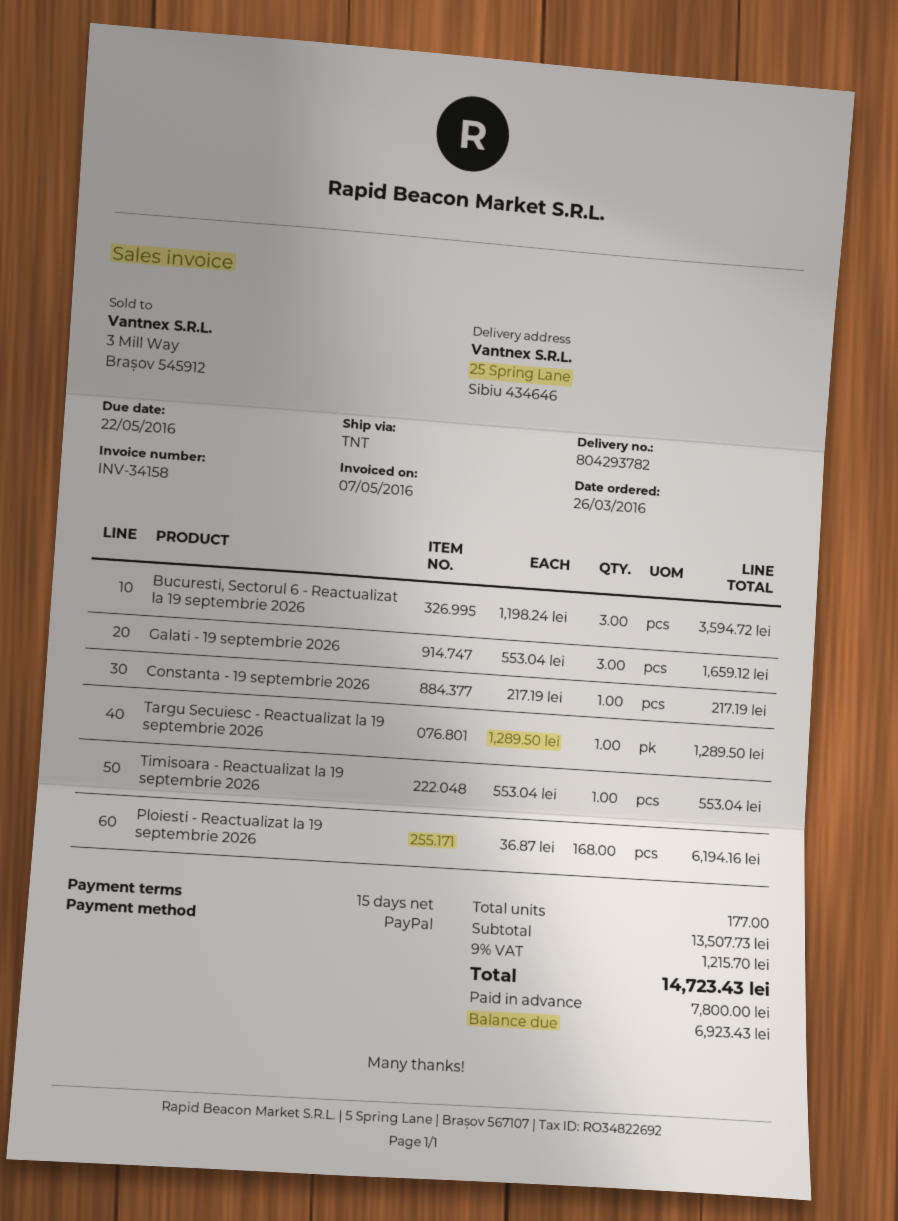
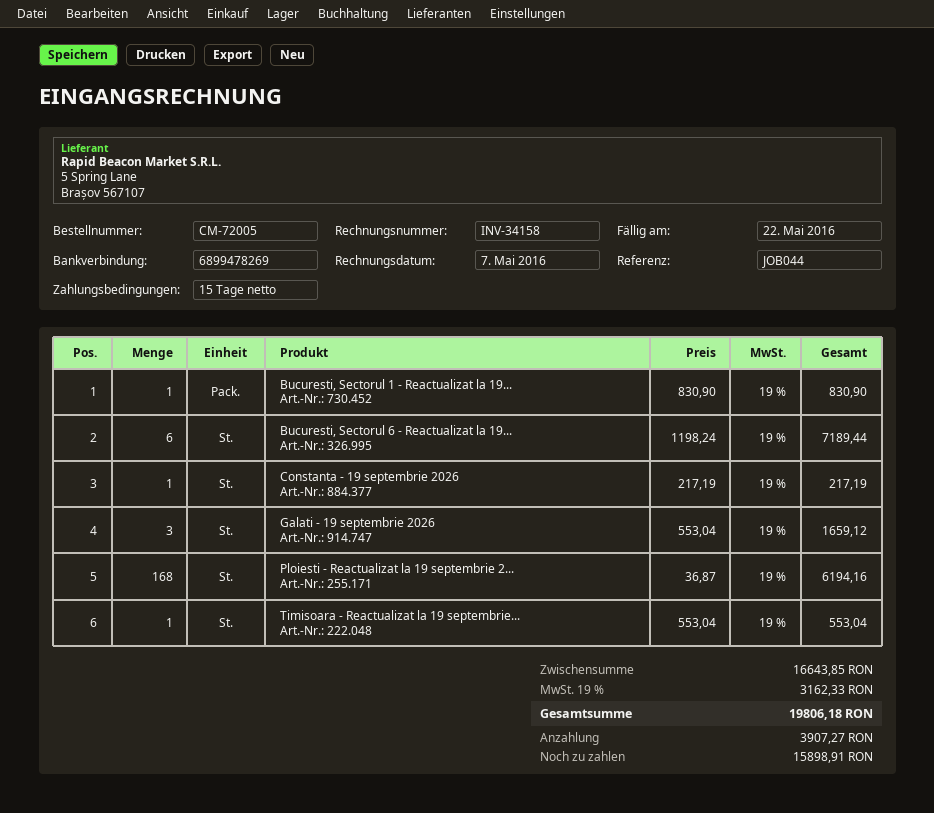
Bucuresti, Sectorul 6 - Reactualizat la 19 septembrie 2026: 3 x 1198.24 = 3594.72 -> 6 x 1198.24 = 7189.44
Targu Secuiesc - Reactualizat la 19 septembrie 2026: 1 x 1289.50 = 1289.50 -> none
Bucuresti, Sectorul 1 - Reactualizat la 19...: none -> 1 x 830.90 = 830.90
subtotal: 13507.73 -> 16643.85
tax: 9% = 1215.70 -> 19% = 3162.33
total: 14723.43 -> 19806.18
deposit: 7800.00 -> 3907.27
balance: 6923.43 -> 15898.91

